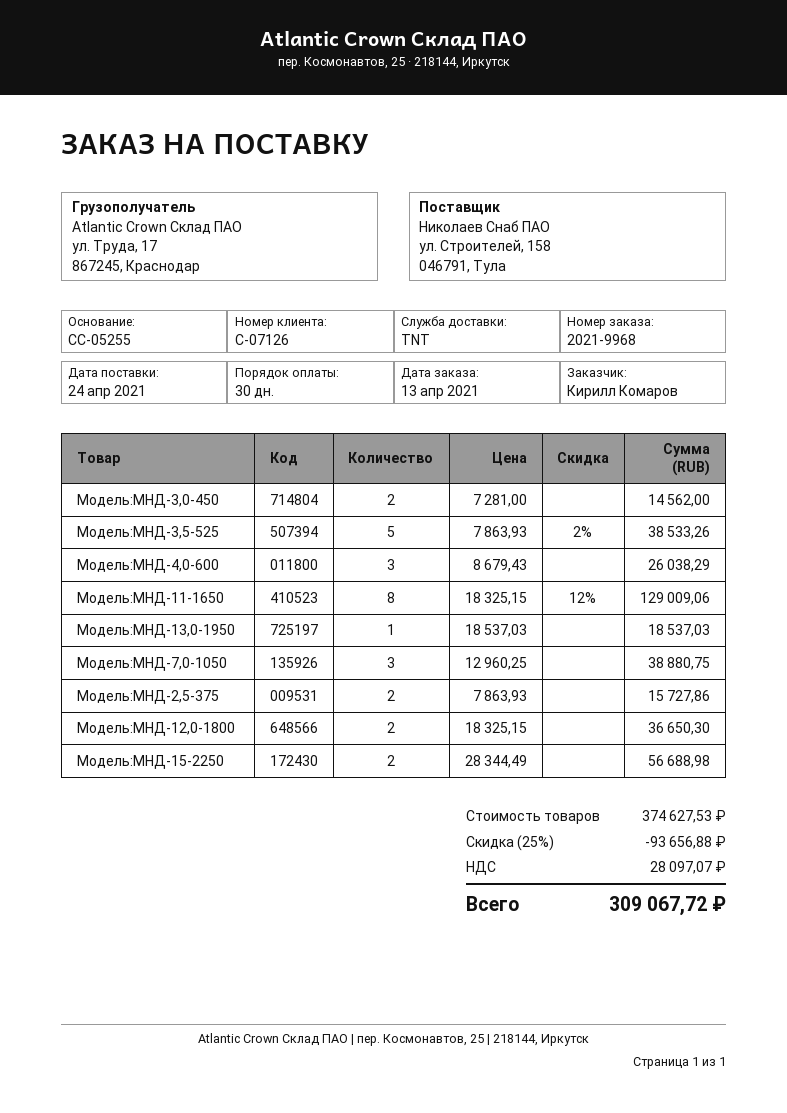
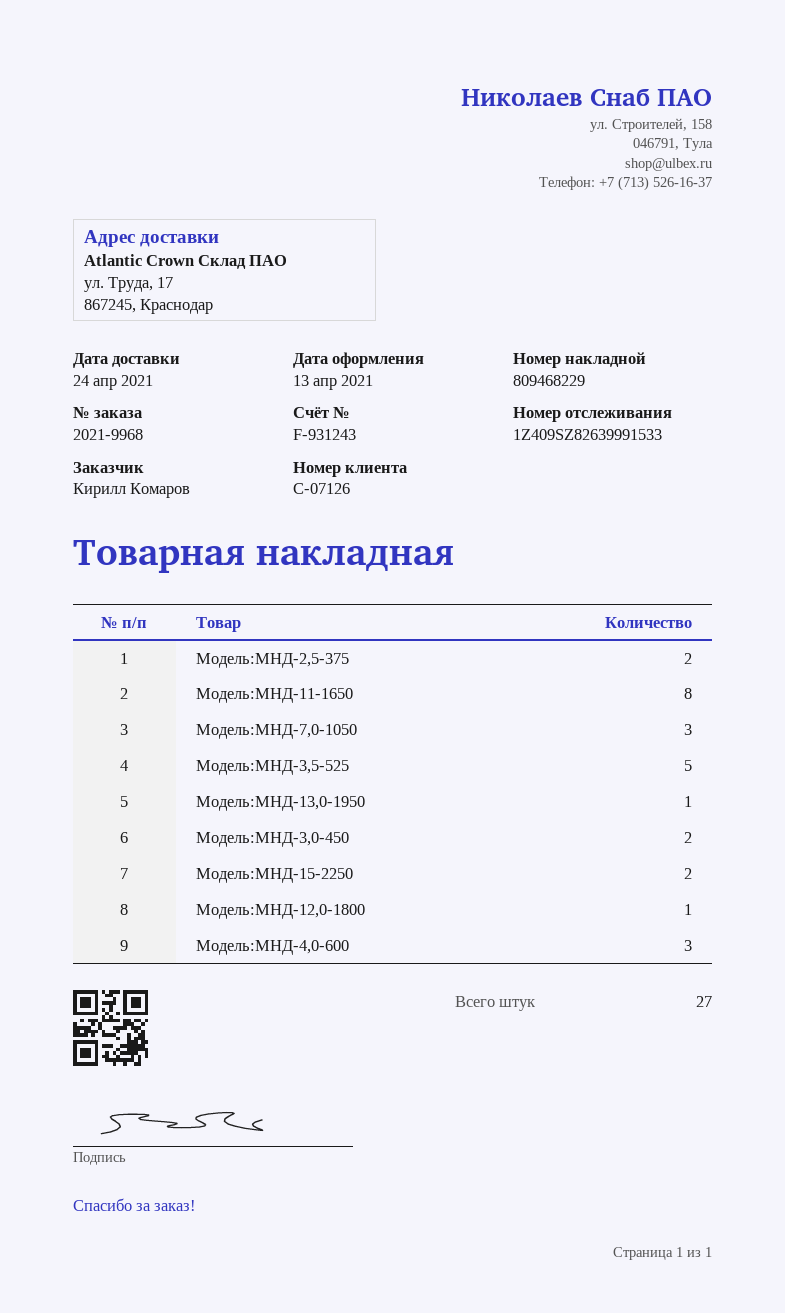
Модель:МНД-12,0-1800: 2 -> 1

